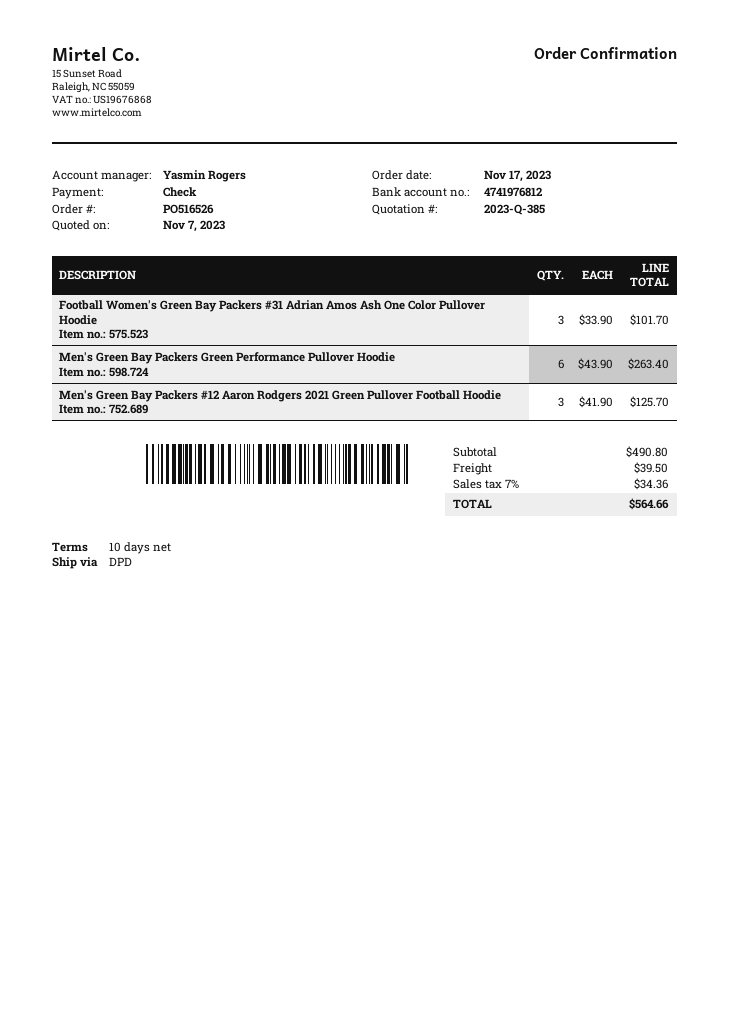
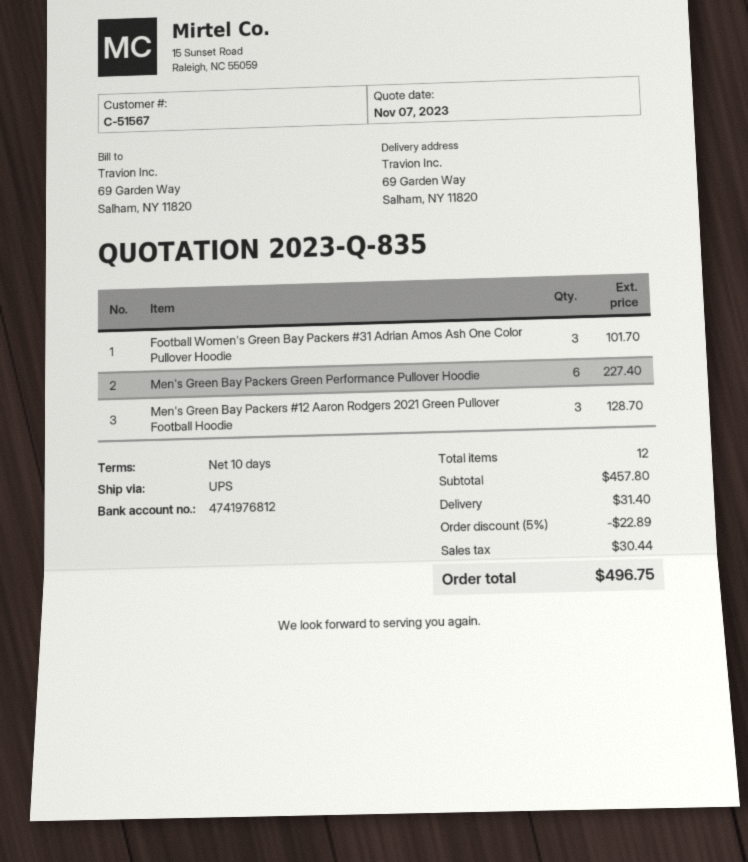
quote number: 2023-Q-385 -> 2023-Q-835
shipping method: DPD -> UPS
Men's Green Bay Packers Green Performance Pullover Hoodie: 6 for 263.40 -> 6 for 227.40
Men's Green Bay Packers #12 Aaron Rodgers 2021 Green Pullover Football Hoodie: 3 for 125.70 -> 3 for 128.70
subtotal: 490.80 -> 457.80
discount: none -> 5% = 22.89
shipping: 39.50 -> 31.40
tax: 34.36 -> 30.44
total: 564.66 -> 496.75

